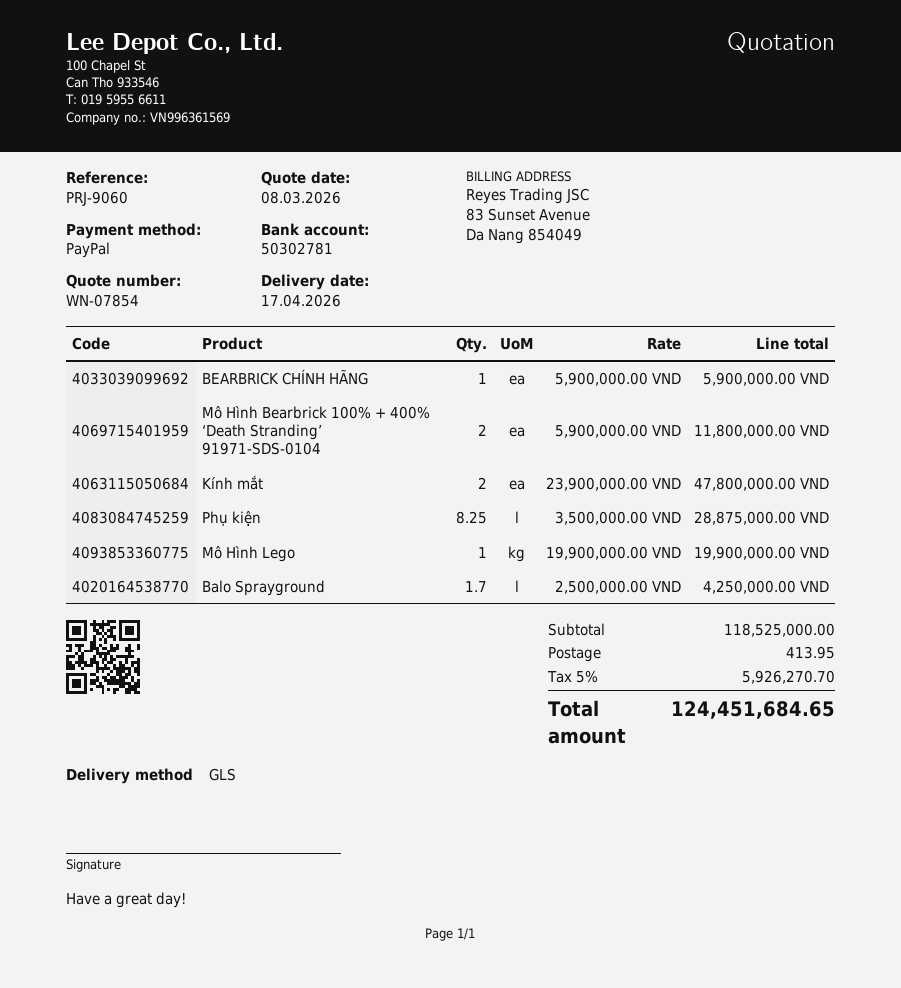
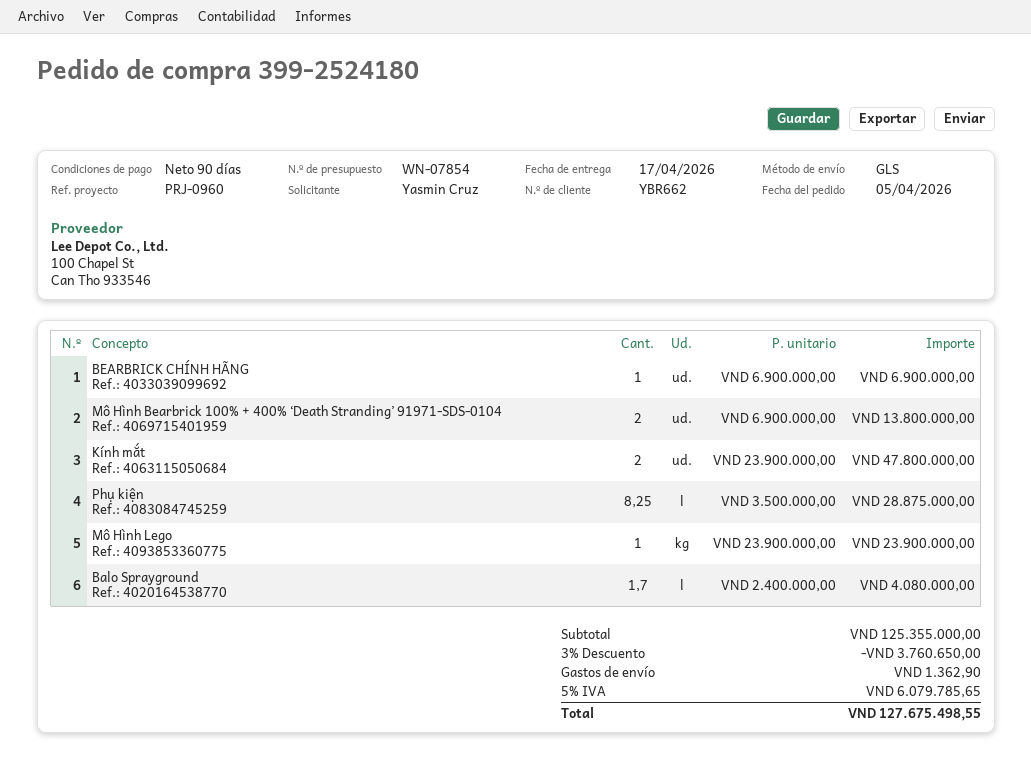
reference: PRJ-9060 -> PRJ-0960
BEARBRICK CHÍNH HÃNG: 1 x 5900000.00 = 5900000.00 -> 1 x 6900000.00 = 6900000.00
Mô Hình Bearbrick 100% + 400% ‘Death Stranding’ 91971-SDS-0104: 2 x 5900000.00 = 11800000.00 -> 2 x 6900000.00 = 13800000.00
Mô Hình Lego: 1 x 19900000.00 = 19900000.00 -> 1 x 23900000.00 = 23900000.00
Balo Sprayground: 1.7 x 2500000.00 = 4250000.00 -> 1.7 x 2400000.00 = 4080000.00
subtotal: 118525000.00 -> 125355000.00
discount: none -> 3% = 3760650.00
shipping: 413.95 -> 1362.90
tax: 5% = 5926270.70 -> 5% = 6079785.65
total: 124451684.65 -> 127675498.55

